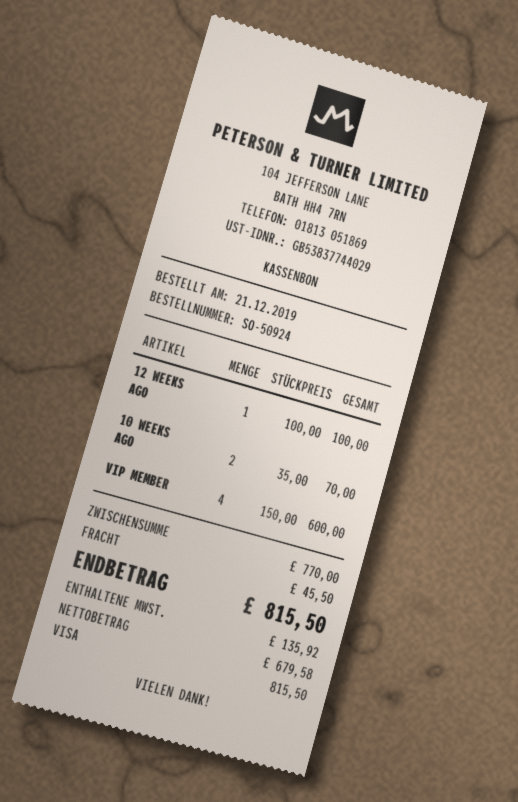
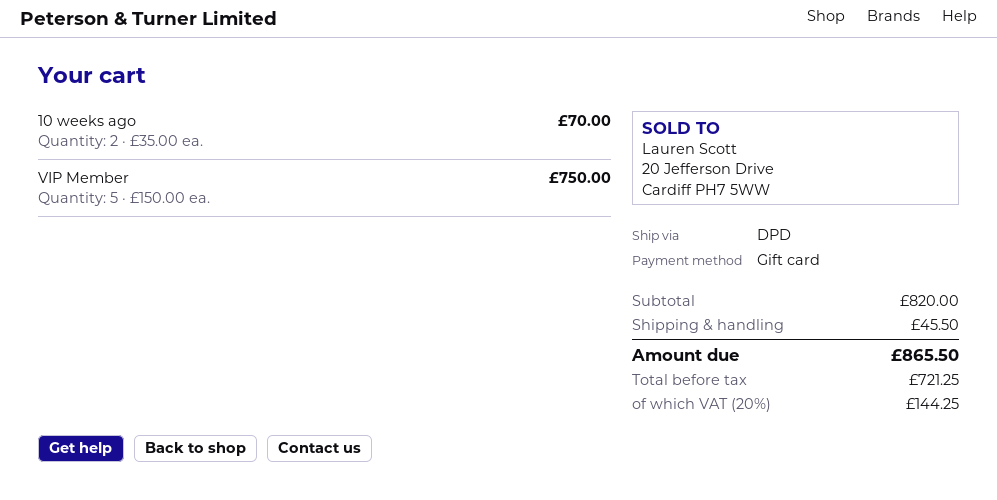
payment method: Visa -> gift card
12 WEEKS AGO: 1 x 100.00 = 100.00 -> none
VIP MEMBER: 4 x 150.00 = 600.00 -> 5 x 150.00 = 750.00
subtotal: 770.00 -> 820.00
net: 679.58 -> 721.25
tax: 135.92 -> 144.25
total: 815.50 -> 865.50

